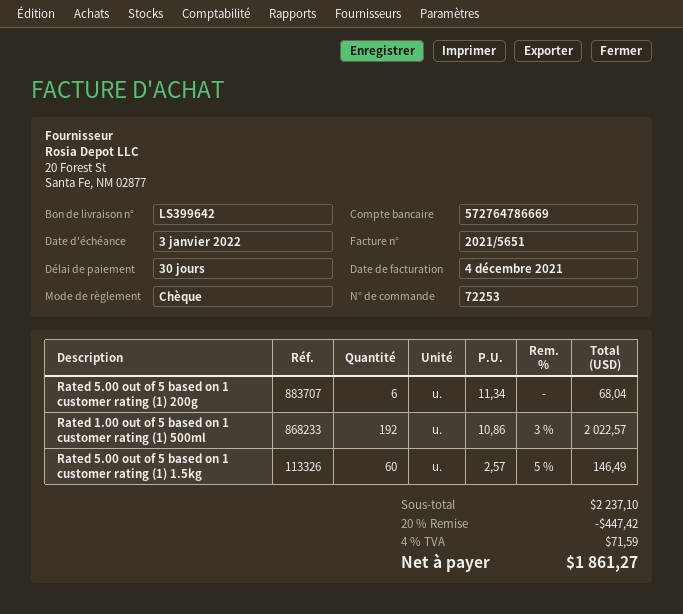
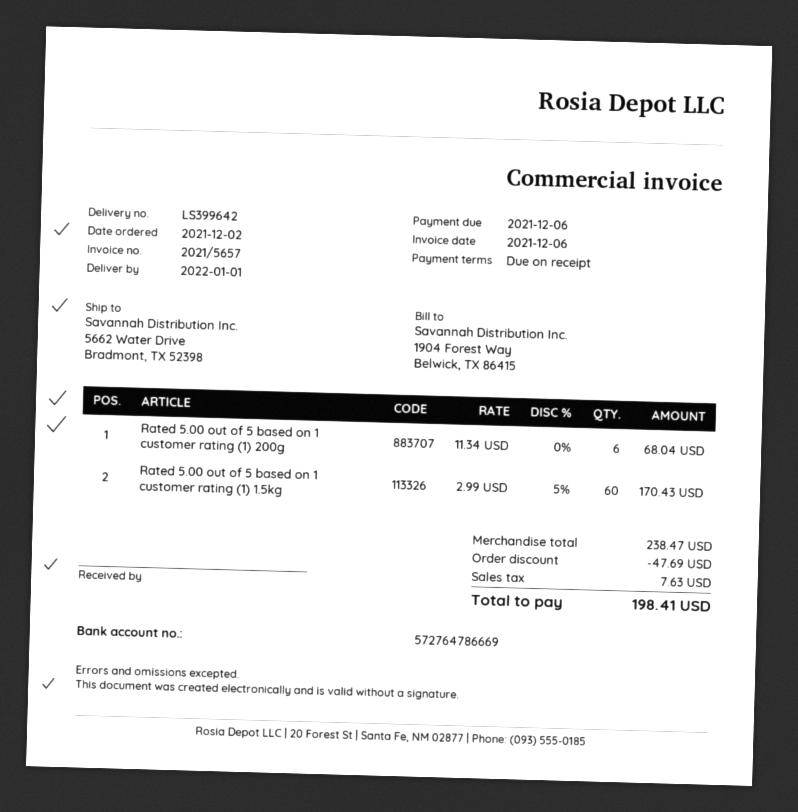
invoice number: 2021/5651 -> 2021/5657
invoice date: 2021-12-04 -> 2021-12-06
payment terms: 30 days -> on receipt
due date: 2022-01-03 -> 2021-12-06
Rated 1.00 out of 5 based on 1 customer rating (1) 500ml: 192 x 10.86 - 3% = 2022.57 -> none
Rated 5.00 out of 5 based on 1 customer rating (1) 1.5kg: 60 x 2.57 - 5% = 146.49 -> 60 x 2.99 - 5% = 170.43
subtotal: 2237.10 -> 238.47
discount: 447.42 -> 47.69
tax: 71.59 -> 7.63
total: 1861.27 -> 198.41

